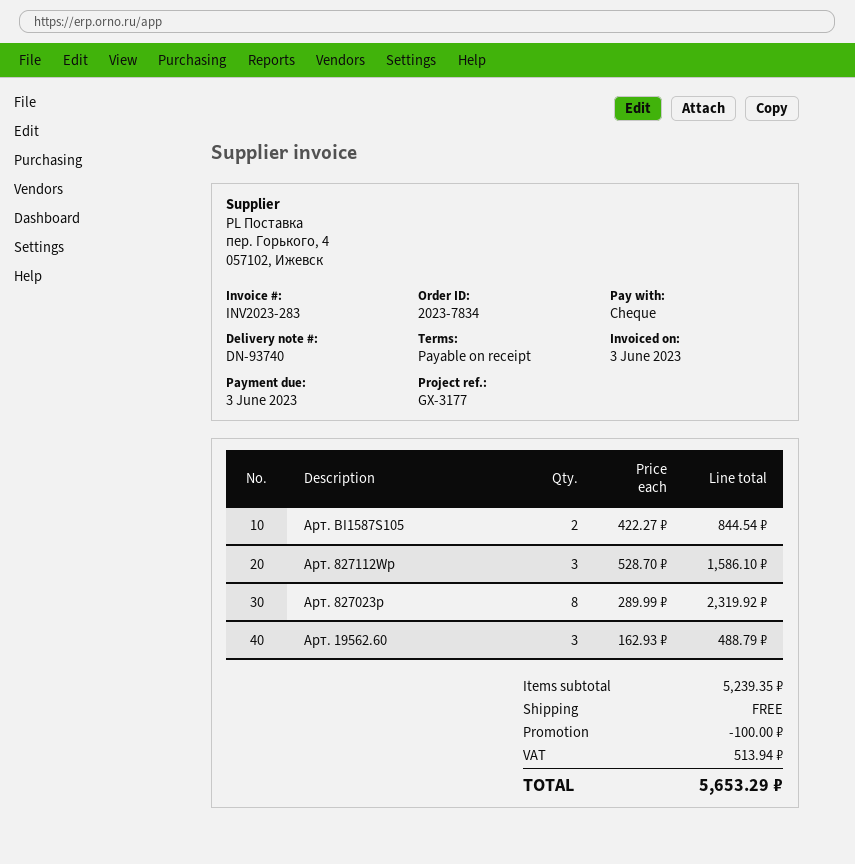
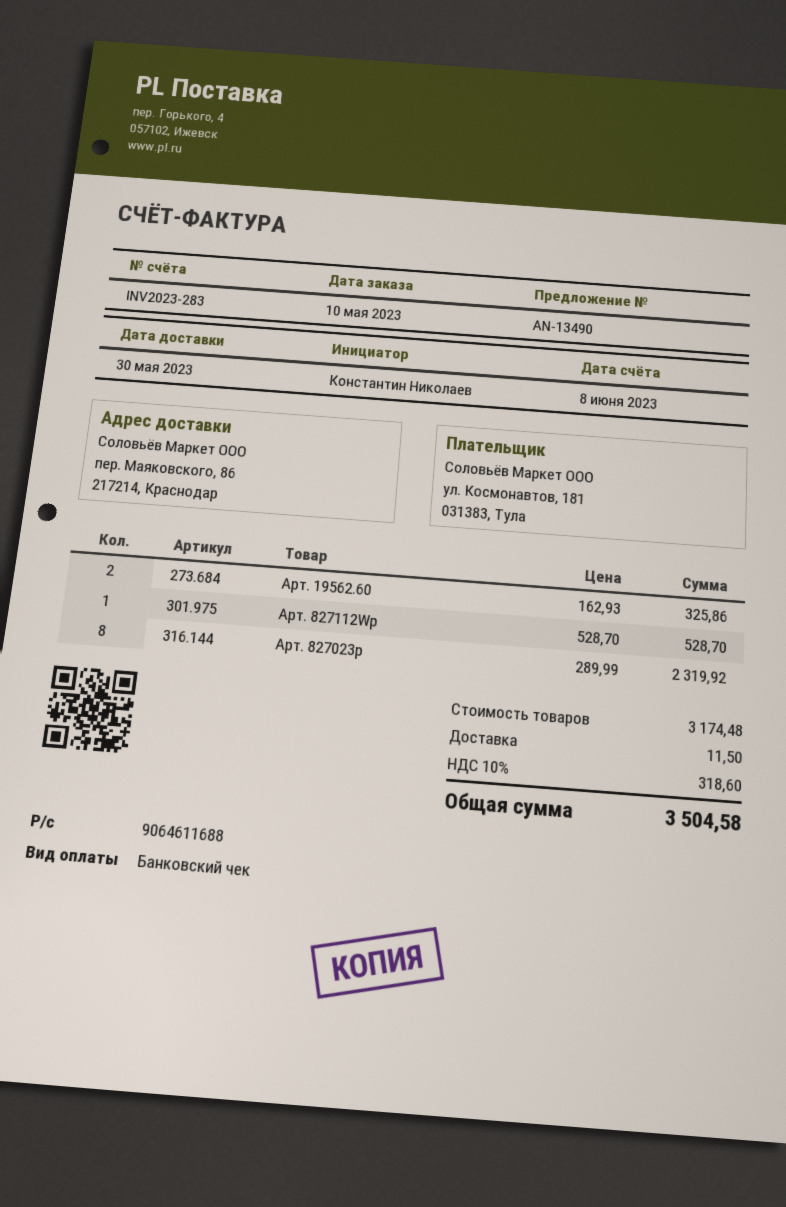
invoice date: 2023-06-03 -> 2023-06-08
Арт. BI1587S105: 2 x 422.27 = 844.54 -> none
Арт. 827112Wp: 3 x 528.70 = 1586.10 -> 1 x 528.70 = 528.70
Арт. 19562.60: 3 x 162.93 = 488.79 -> 2 x 162.93 = 325.86
subtotal: 5239.35 -> 3174.48
discount: 100.00 -> none
shipping: 0.00 -> 11.50
tax: 513.94 -> 318.60
total: 5653.29 -> 3504.58

